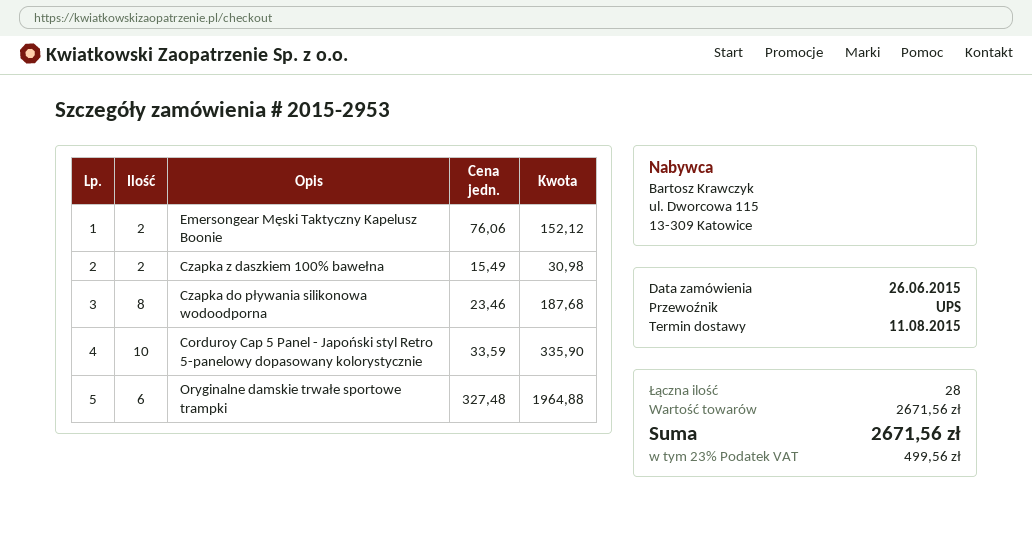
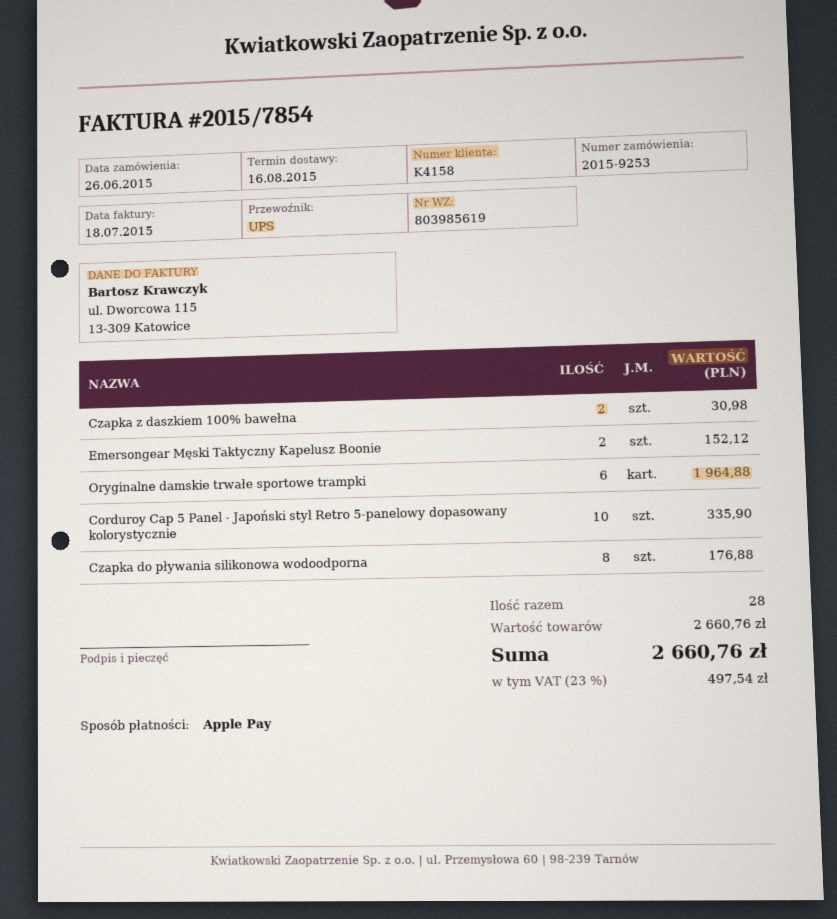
order number: 2015-2953 -> 2015-9253
delivery date: 2015-08-11 -> 2015-08-16
Czapka do pływania silikonowa wodoodporna: 8 for 187.68 -> 8 for 176.88
subtotal: 2671.56 -> 2660.76
tax: 23% = 499.56 -> 23% = 497.54
total: 2671.56 -> 2660.76

